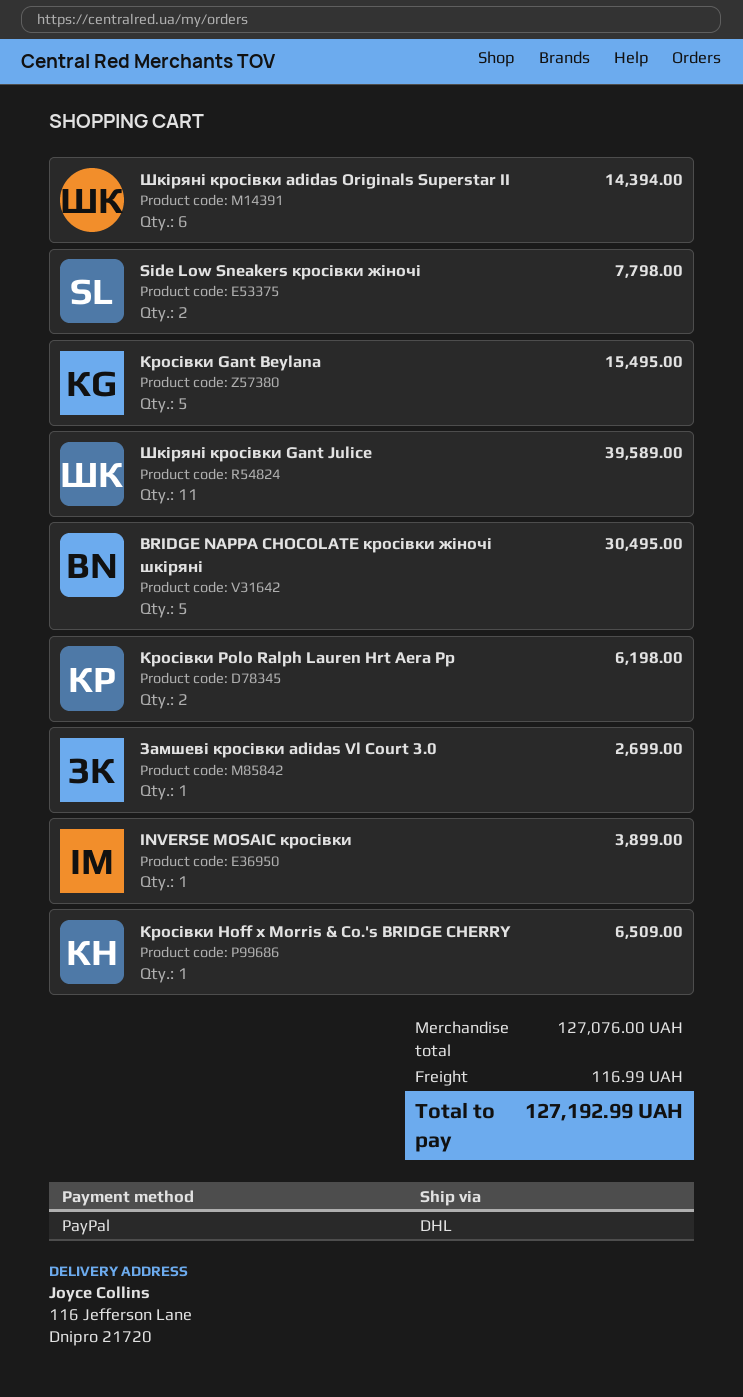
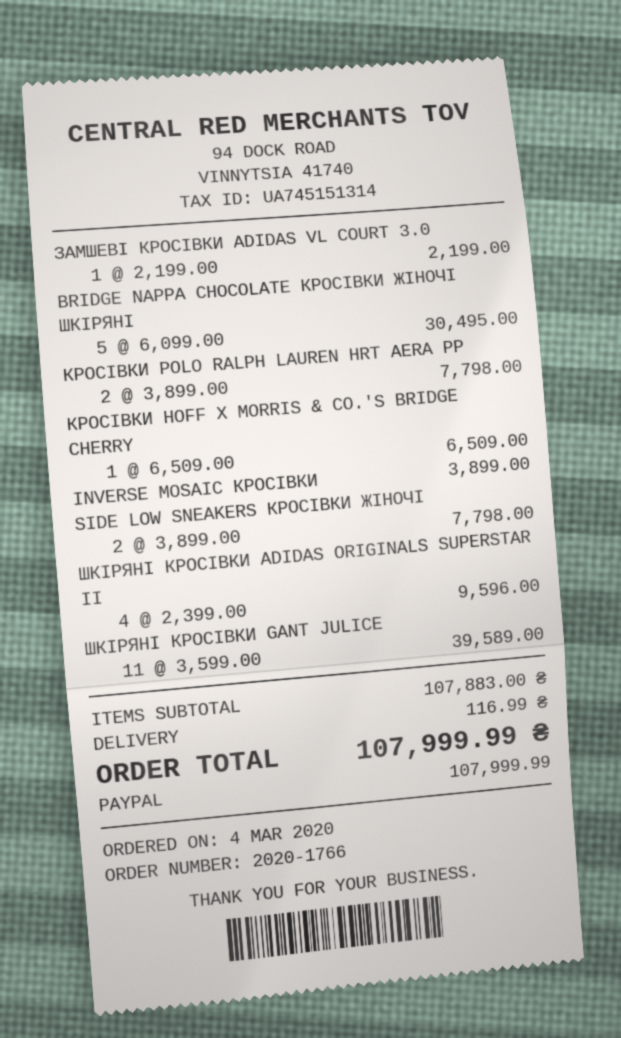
Шкіряні кросівки adidas Originals Superstar II: 6 for 14394.00 -> 4 for 9596.00
Кросівки Gant Beylana: 5 for 15495.00 -> none
Кросівки Polo Ralph Lauren Hrt Aera Pp: 2 for 6198.00 -> 2 for 7798.00
Замшеві кросівки adidas Vl Court 3.0: 1 for 2699.00 -> 1 for 2199.00
subtotal: 127076.00 -> 107883.00
total: 127192.99 -> 107999.99

